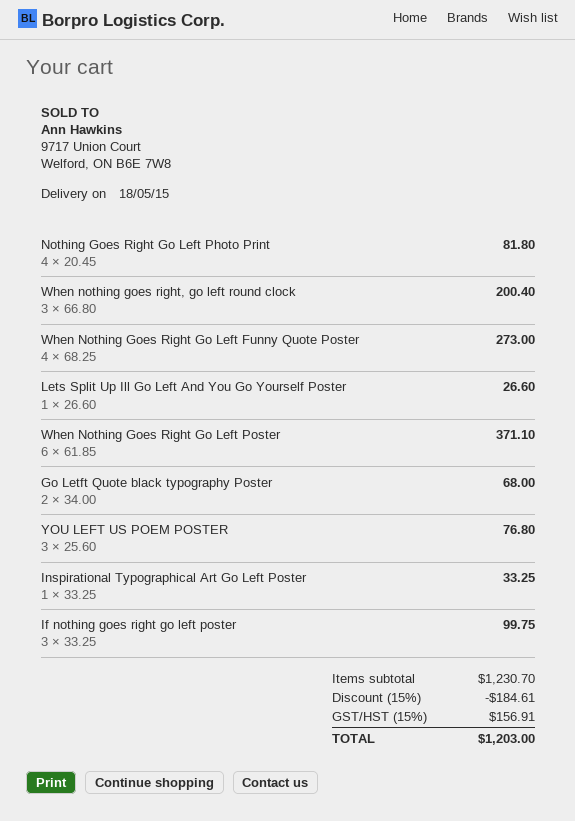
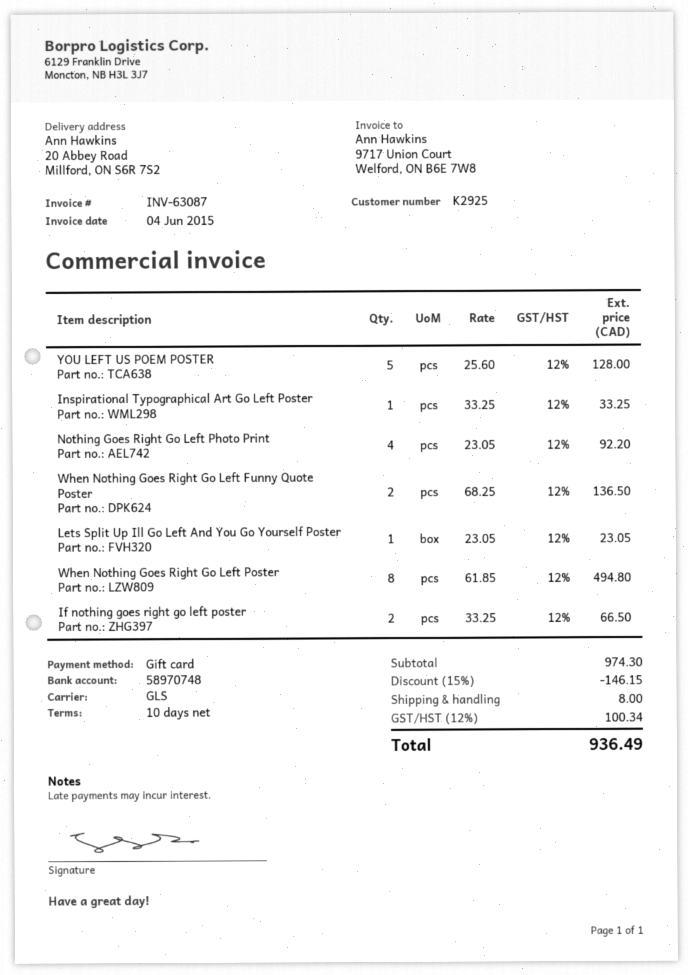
Nothing Goes Right Go Left Photo Print: 4 x 20.45 = 81.80 -> 4 x 23.05 = 92.20
When nothing goes right, go left round clock: 3 x 66.80 = 200.40 -> none
When Nothing Goes Right Go Left Funny Quote Poster: 4 x 68.25 = 273.00 -> 2 x 68.25 = 136.50
Lets Split Up Ill Go Left And You Go Yourself Poster: 1 x 26.60 = 26.60 -> 1 x 23.05 = 23.05
When Nothing Goes Right Go Left Poster: 6 x 61.85 = 371.10 -> 8 x 61.85 = 494.80
Go Letft Quote black typography Poster: 2 x 34.00 = 68.00 -> none
YOU LEFT US POEM POSTER: 3 x 25.60 = 76.80 -> 5 x 25.60 = 128.00
If nothing goes right go left poster: 3 x 33.25 = 99.75 -> 2 x 33.25 = 66.50
subtotal: 1230.70 -> 974.30
discount: 15% = 184.61 -> 15% = 146.15
shipping: none -> 8.00
tax: 15% = 156.91 -> 12% = 100.34
total: 1203.00 -> 936.49

